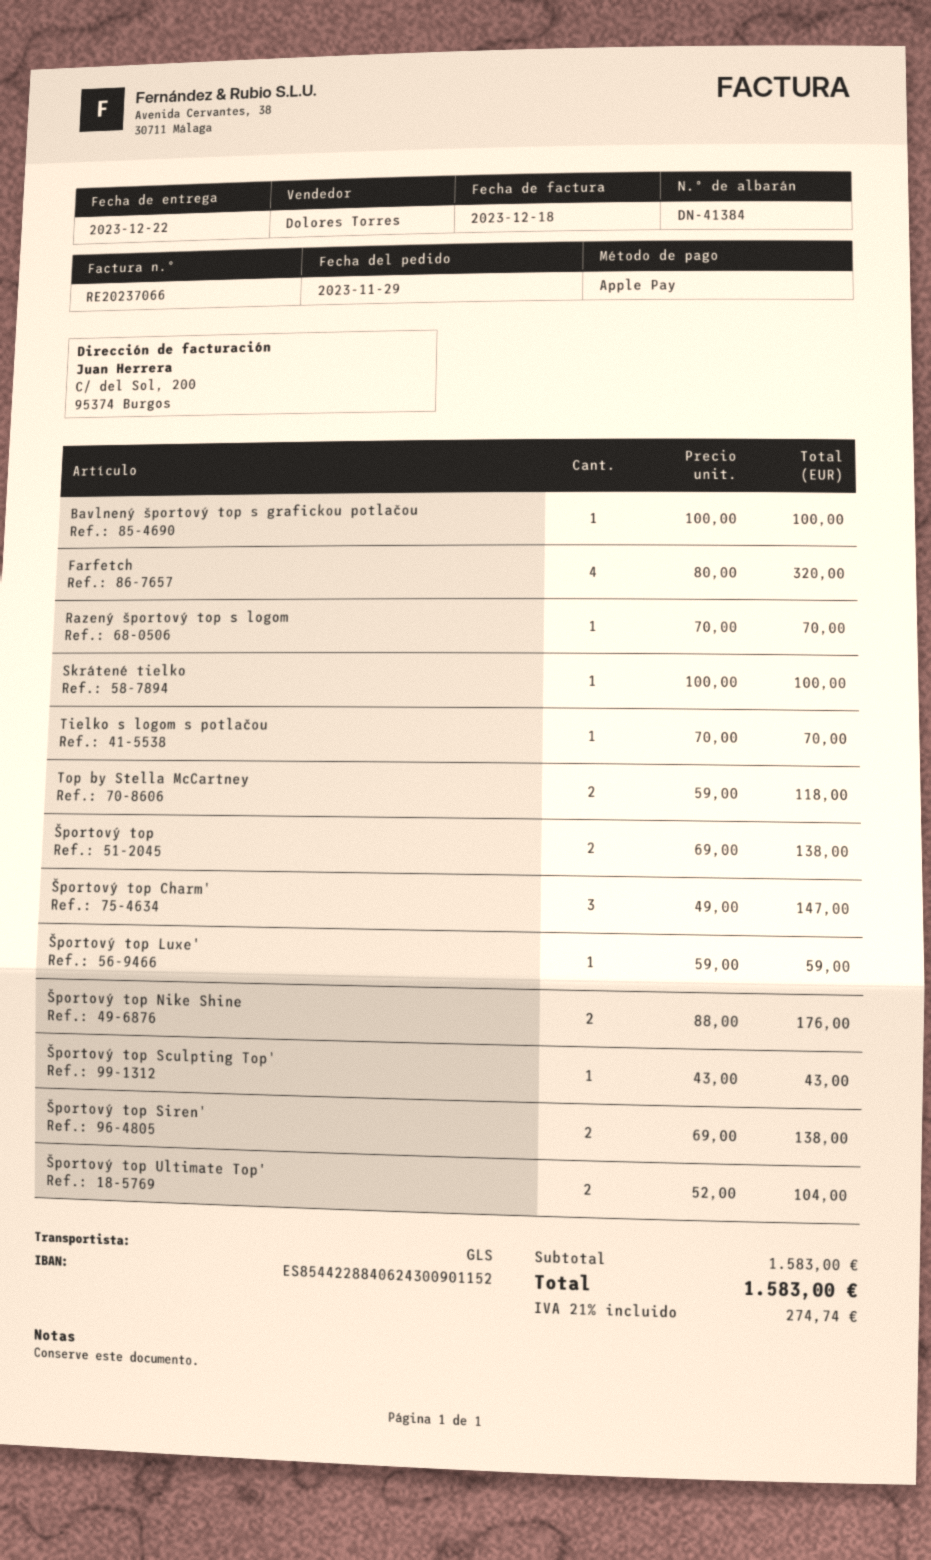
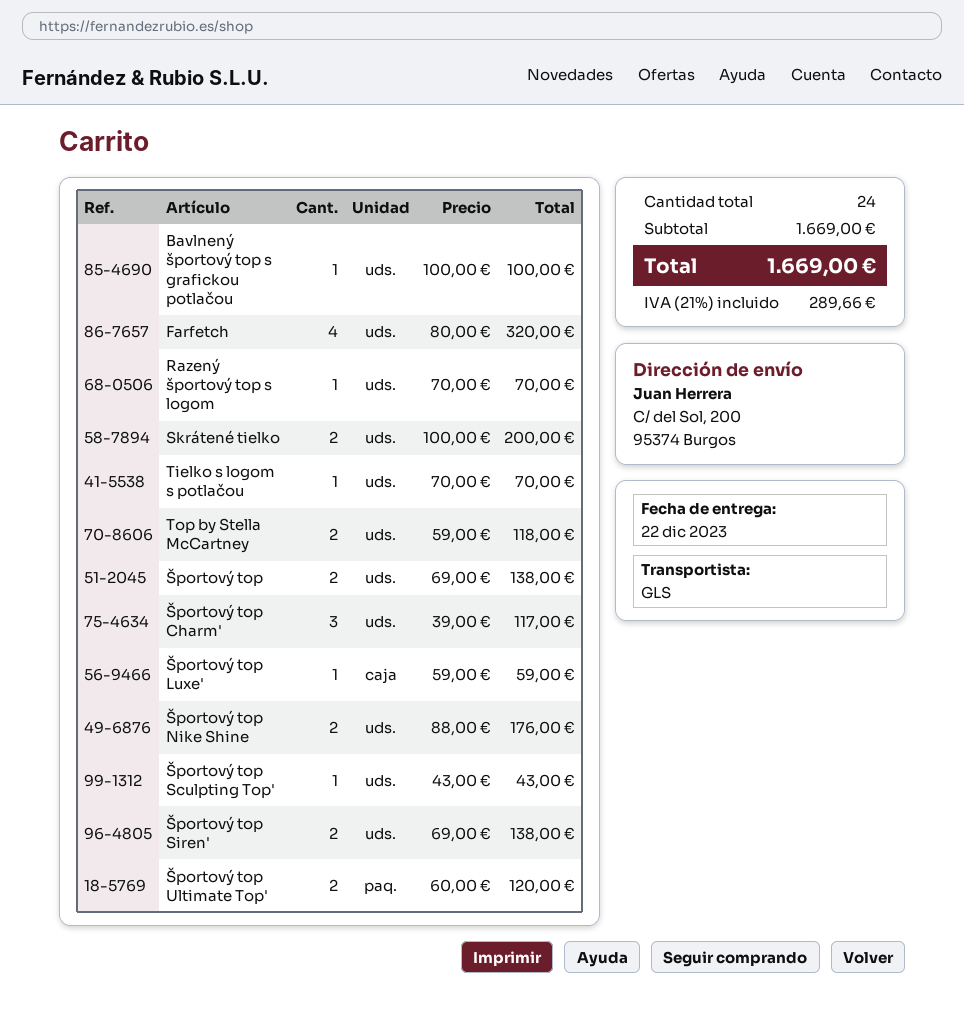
Skrátené tielko: 1 x 100.00 = 100.00 -> 2 x 100.00 = 200.00
Športový top Charm': 3 x 49.00 = 147.00 -> 3 x 39.00 = 117.00
Športový top Ultimate Top': 2 x 52.00 = 104.00 -> 2 x 60.00 = 120.00
subtotal: 1583.00 -> 1669.00
tax: 21% = 274.74 -> 21% = 289.66
total: 1583.00 -> 1669.00

